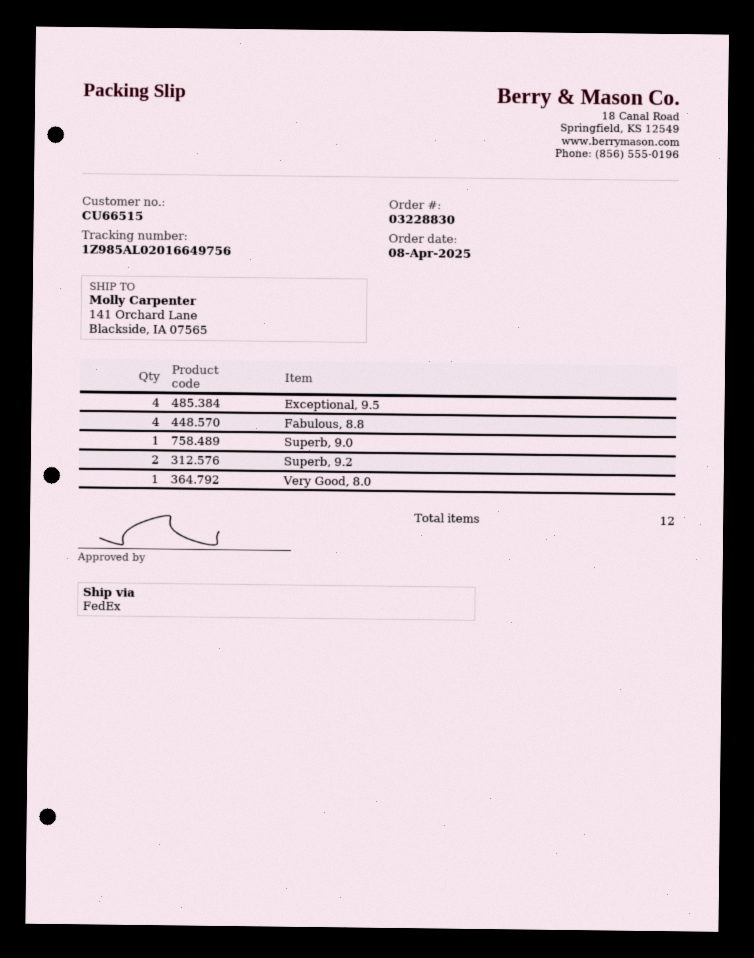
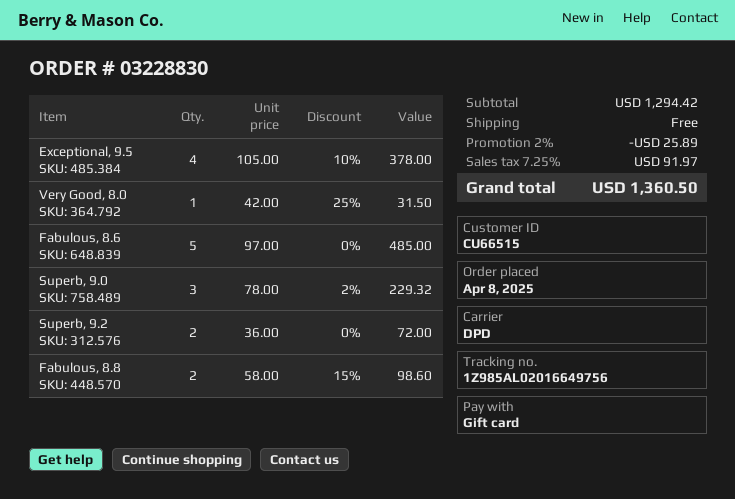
shipping method: FedEx -> DPD
Fabulous, 8.8: 4 -> 2
Superb, 9.0: 1 -> 3
Fabulous, 8.6: none -> 5

